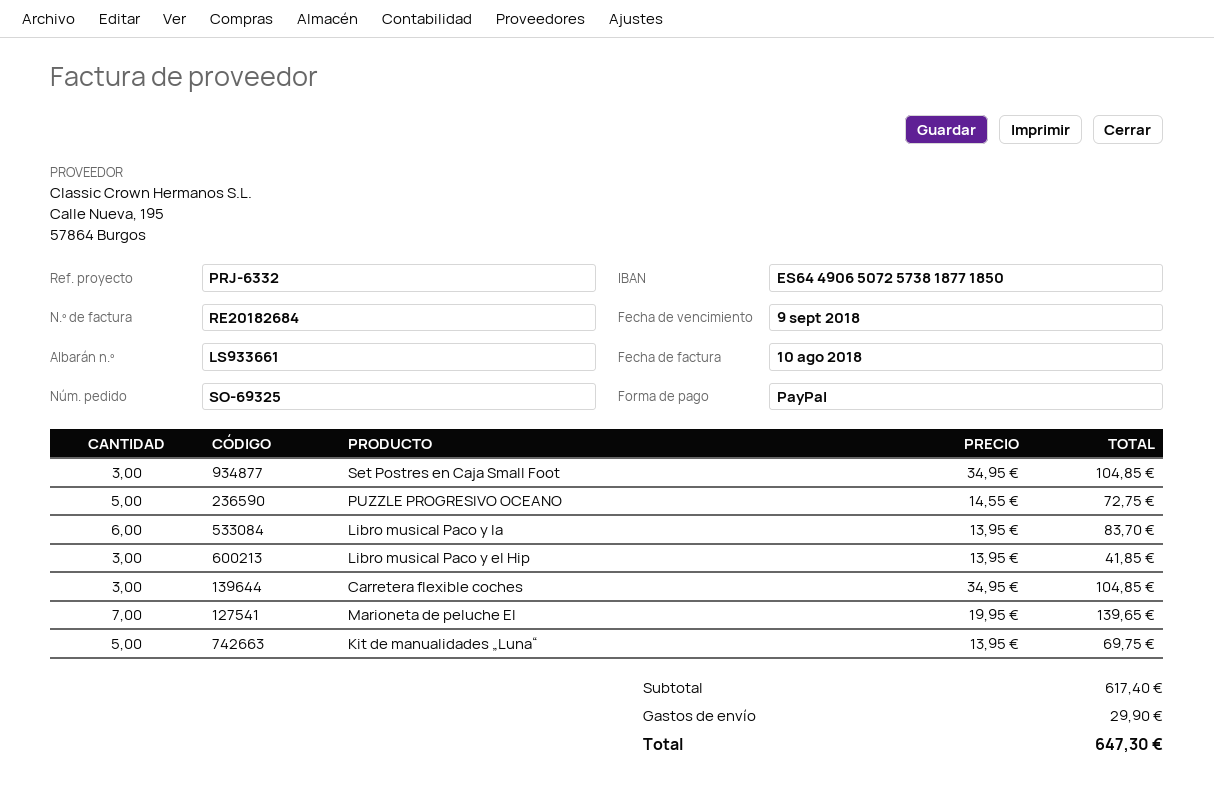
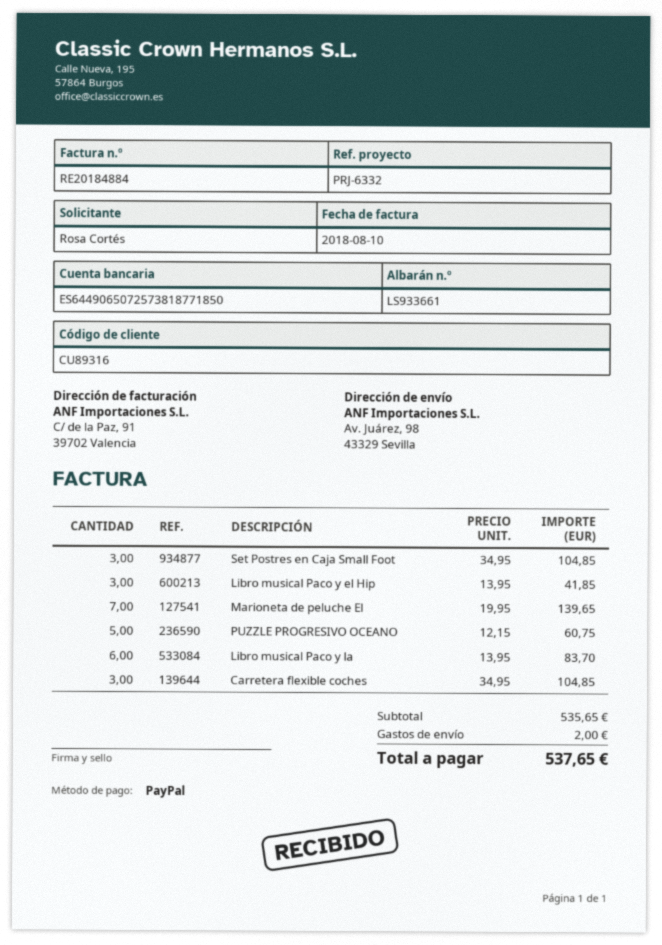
invoice number: RE20182684 -> RE20184884
PUZZLE PROGRESIVO OCEANO: 5 x 14.55 = 72.75 -> 5 x 12.15 = 60.75
Kit de manualidades „Luna“: 5 x 13.95 = 69.75 -> none
subtotal: 617.40 -> 535.65
shipping: 29.90 -> 2.00
total: 647.30 -> 537.65

